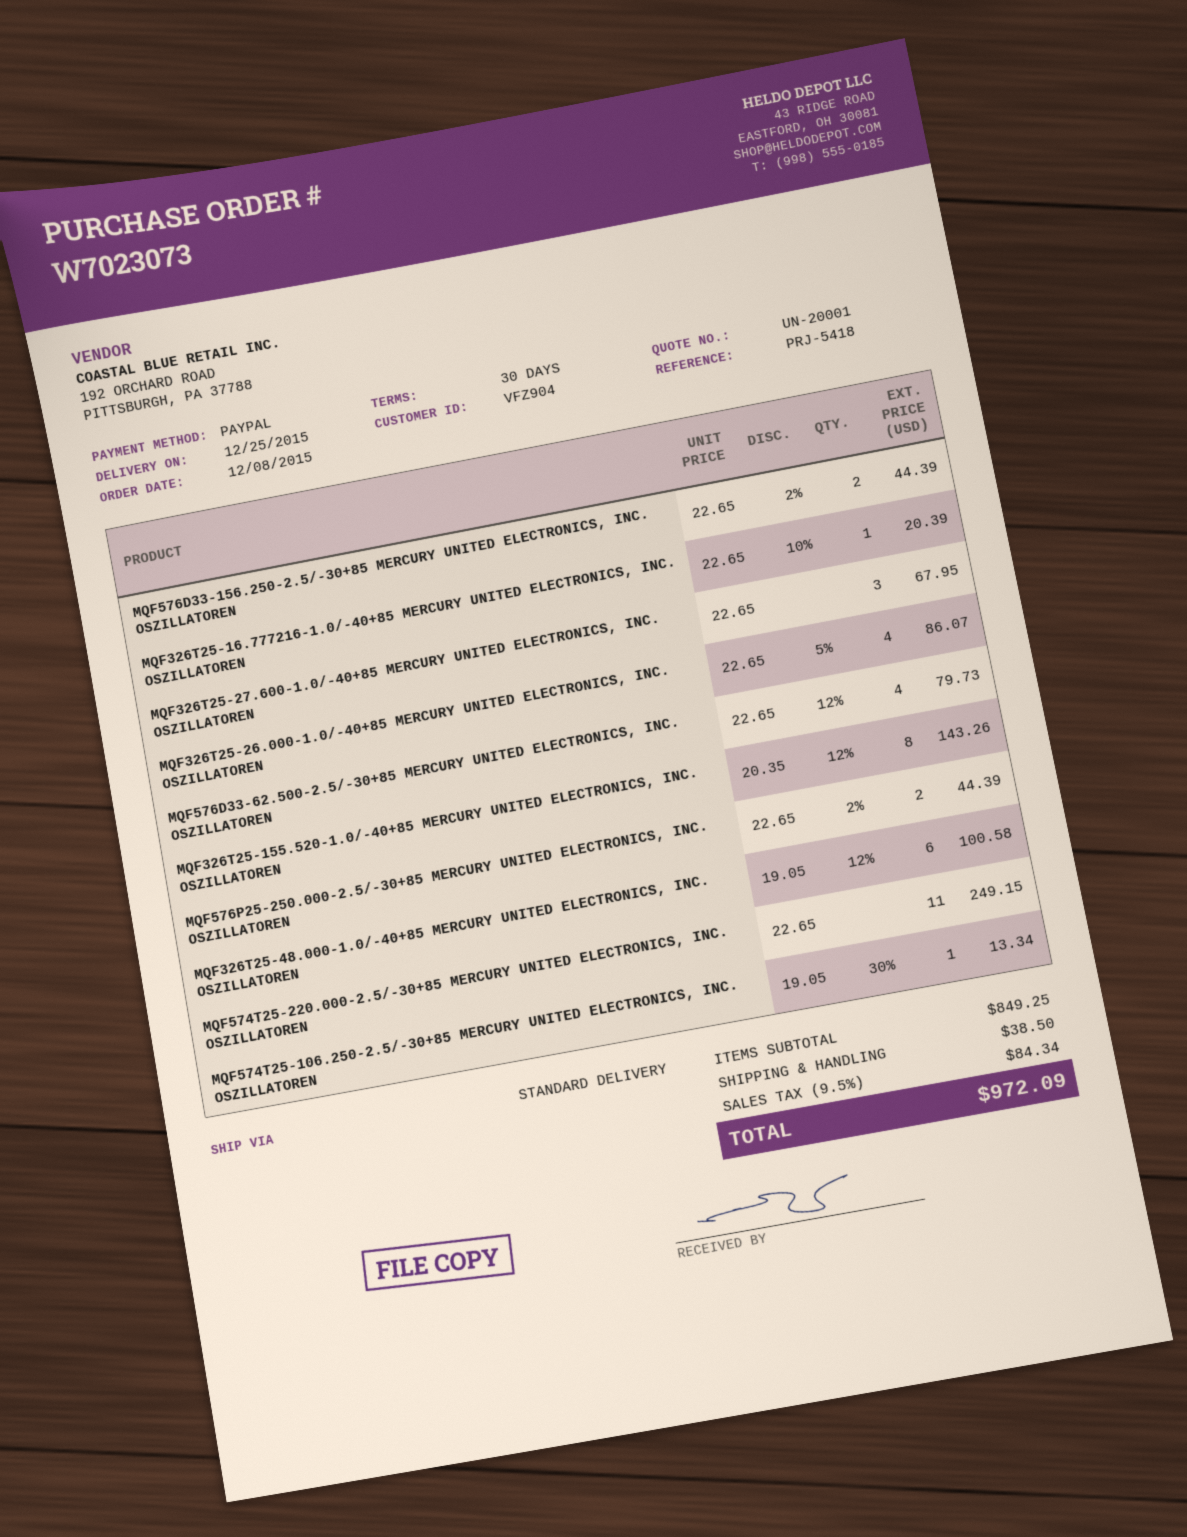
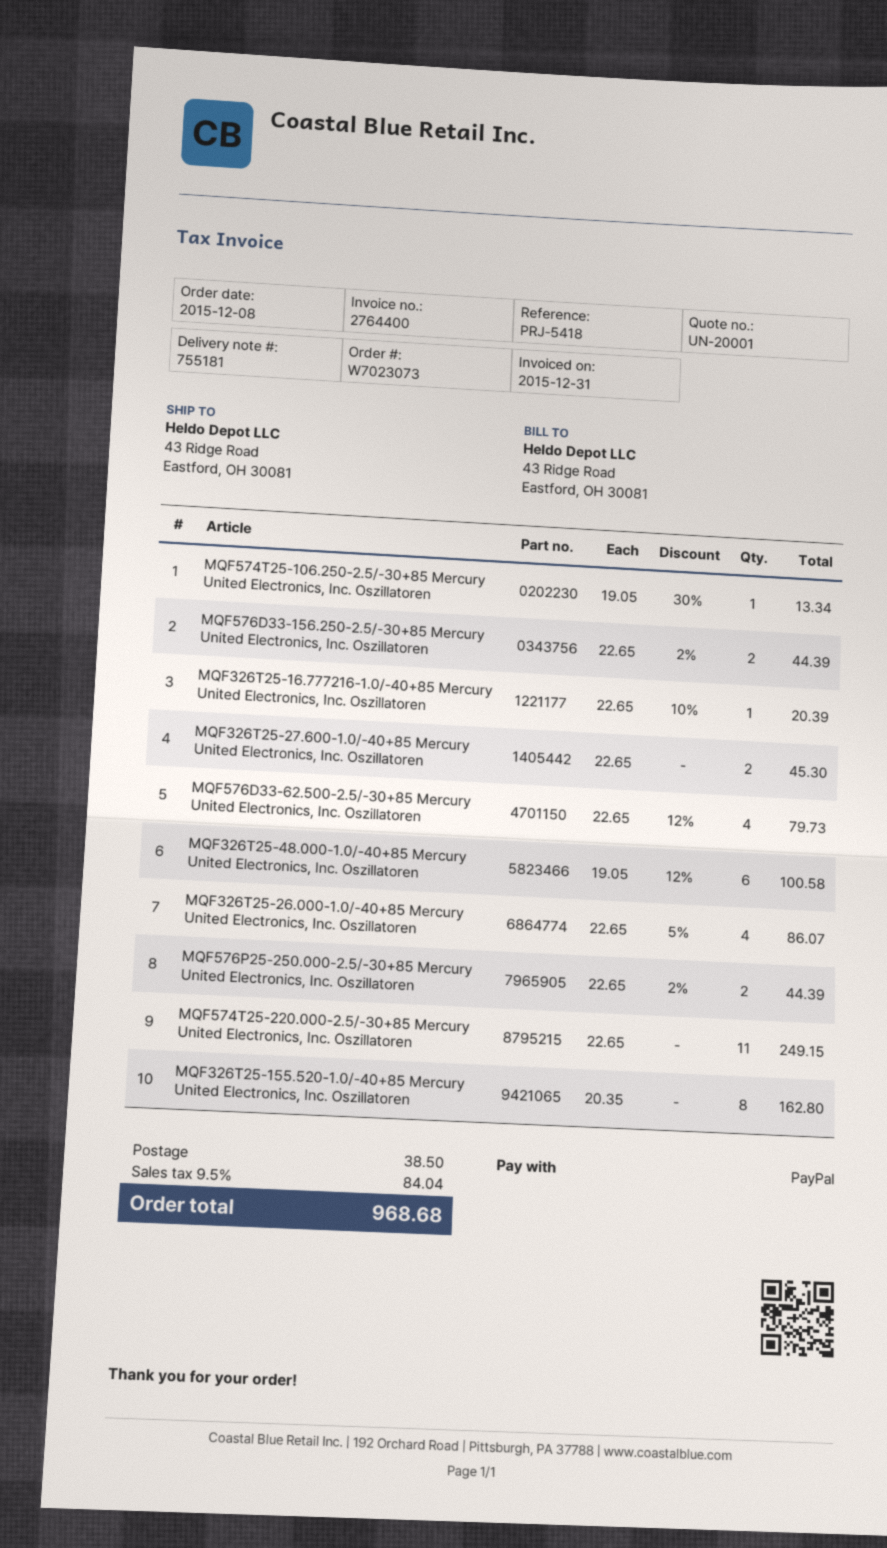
MQF326T25-27.600-1.0/-40+85 MERCURY UNITED ELECTRONICS, INC. OSZILLATOREN: 3 x 22.65 = 67.95 -> 2 x 22.65 = 45.30
MQF326T25-155.520-1.0/-40+85 MERCURY UNITED ELECTRONICS, INC. OSZILLATOREN: 8 x 20.35 - 12% = 143.26 -> 8 x 20.35 = 162.80
tax: 9.5% = 84.34 -> 9.5% = 84.04
total: 972.09 -> 968.68

